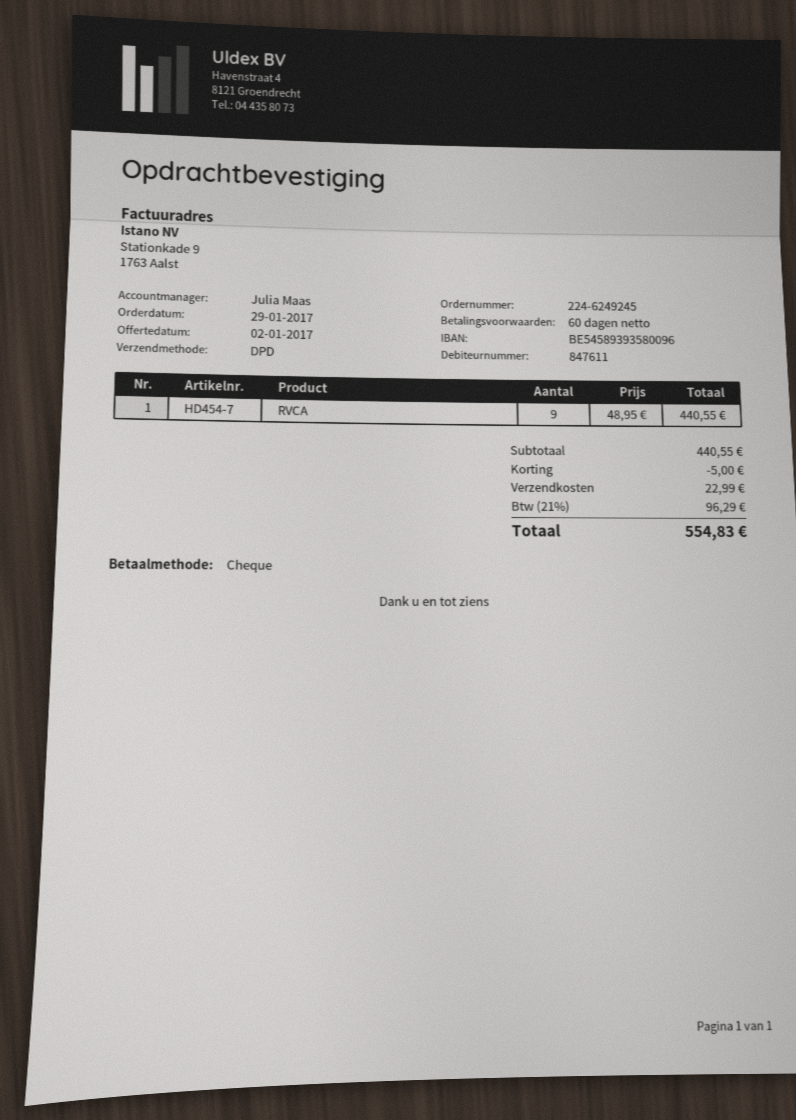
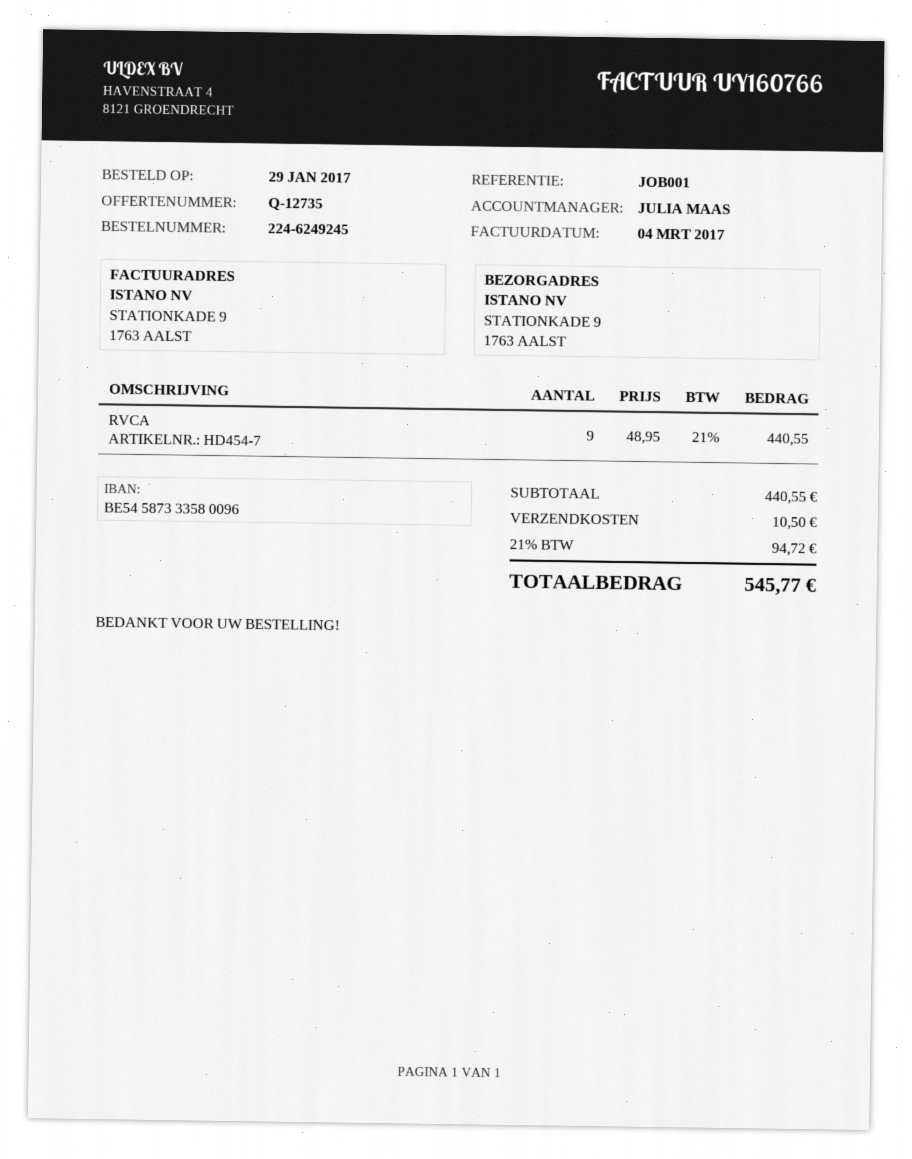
bank account: BE54589393580096 -> BE54587333580096
discount: 5.00 -> none
shipping: 22.99 -> 10.50
tax: 21% = 96.29 -> 21% = 94.72
total: 554.83 -> 545.77

